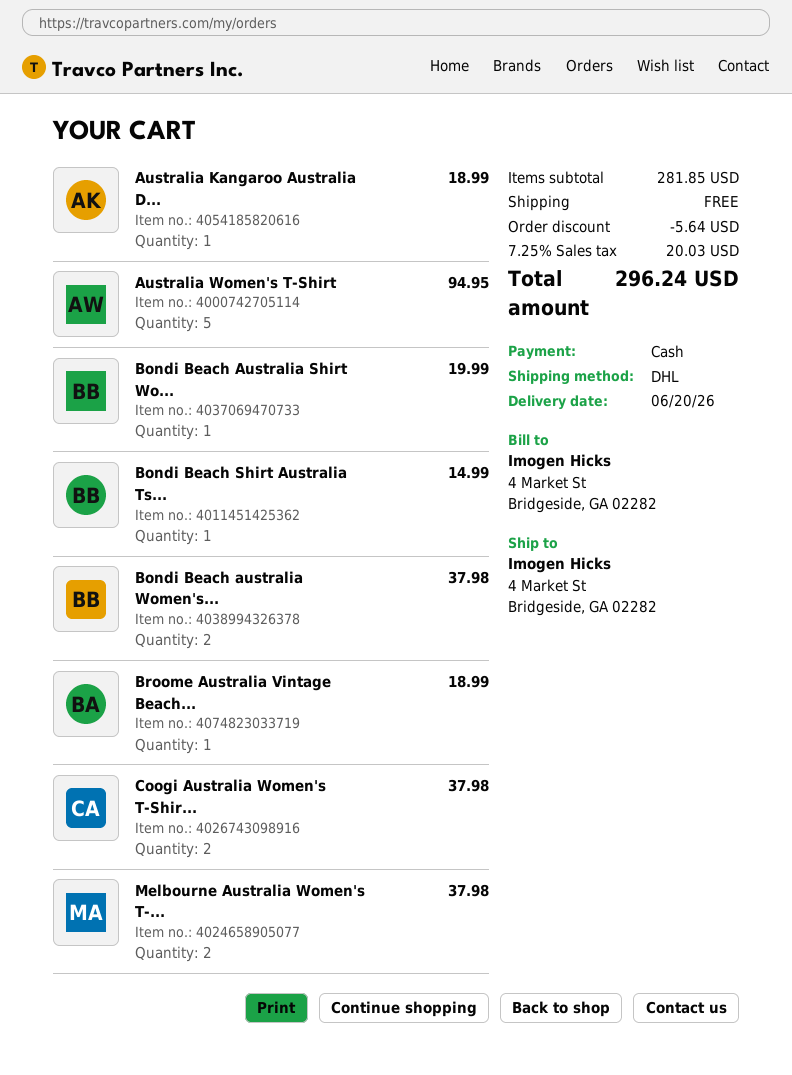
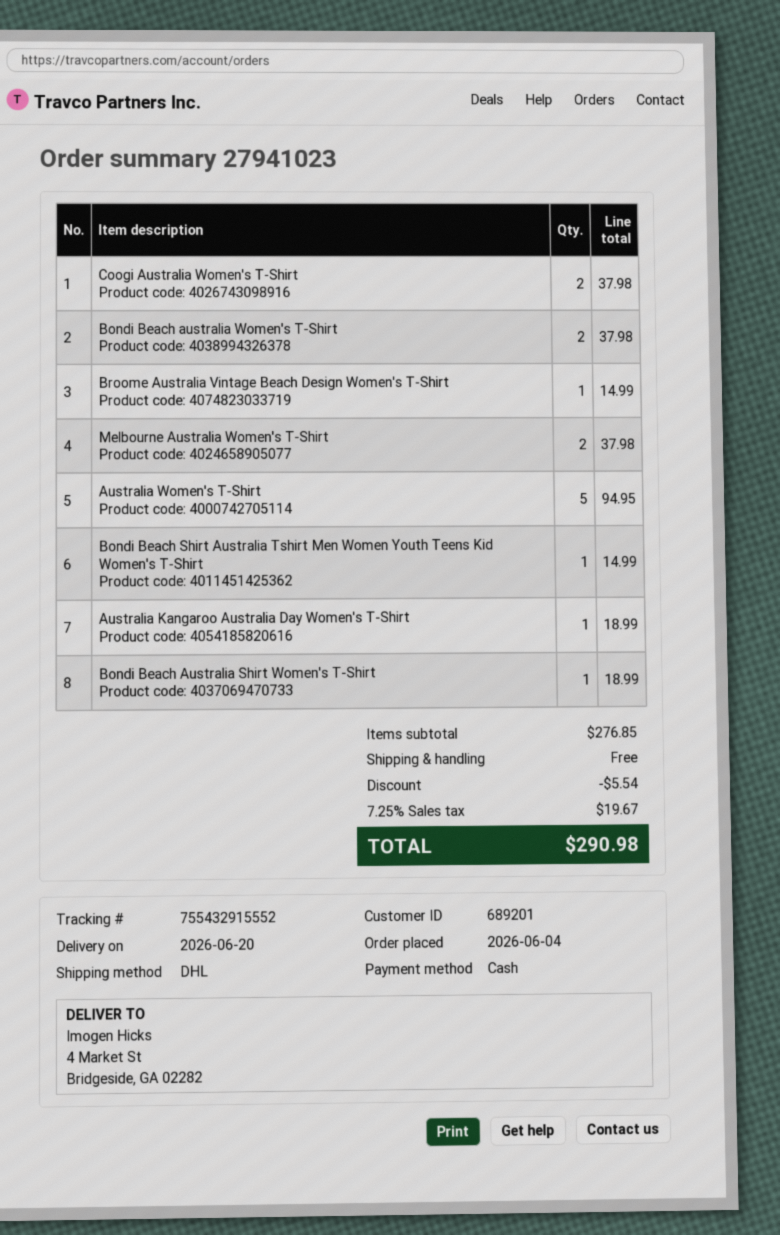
Bondi Beach Australia Shirt Wo...: 1 for 19.99 -> 1 for 18.99
Broome Australia Vintage Beach...: 1 for 18.99 -> 1 for 14.99
subtotal: 281.85 -> 276.85
discount: 5.64 -> 5.54
tax: 7.25% = 20.03 -> 7.25% = 19.67
total: 296.24 -> 290.98

